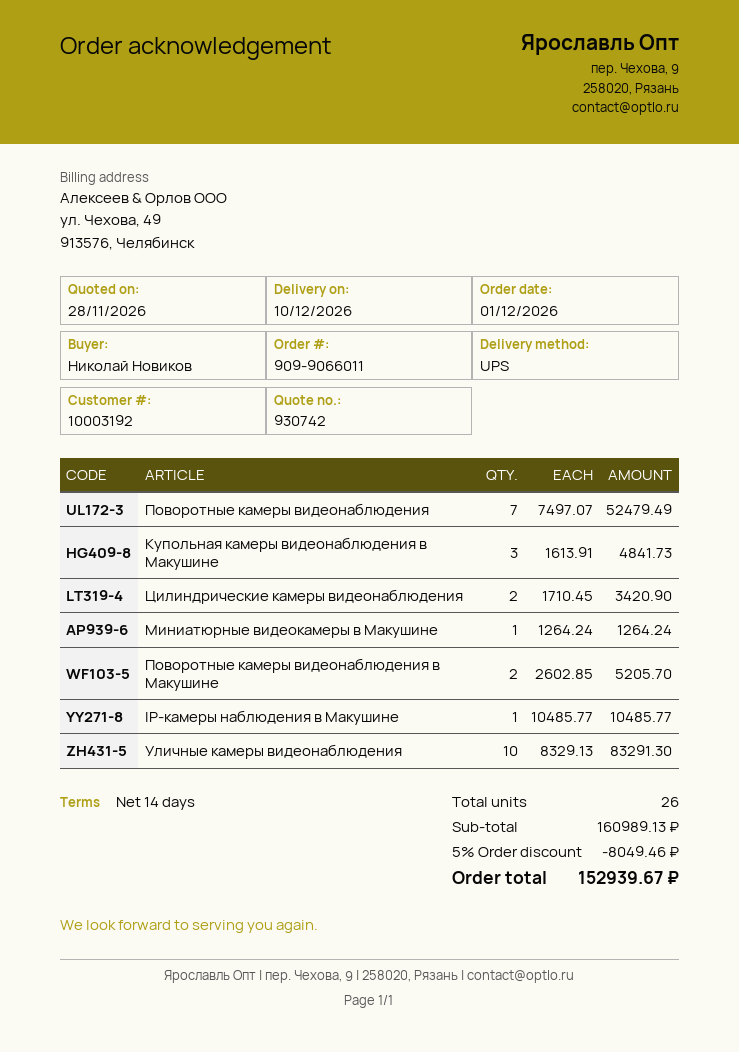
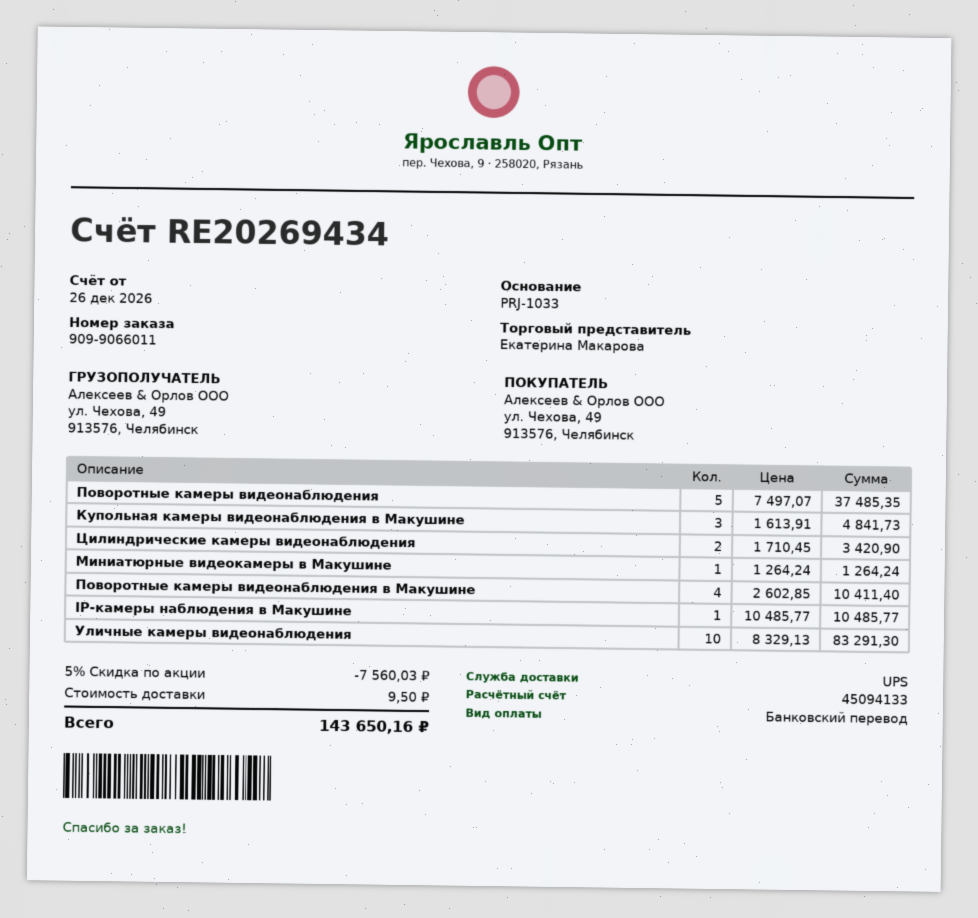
Поворотные камеры видеонаблюдения: 7 x 7497.07 = 52479.49 -> 5 x 7497.07 = 37485.35
Поворотные камеры видеонаблюдения в Макушине: 2 x 2602.85 = 5205.70 -> 4 x 2602.85 = 10411.40
discount: 5% = 8049.46 -> 5% = 7560.03
shipping: none -> 9.50
total: 152939.67 -> 143650.16

